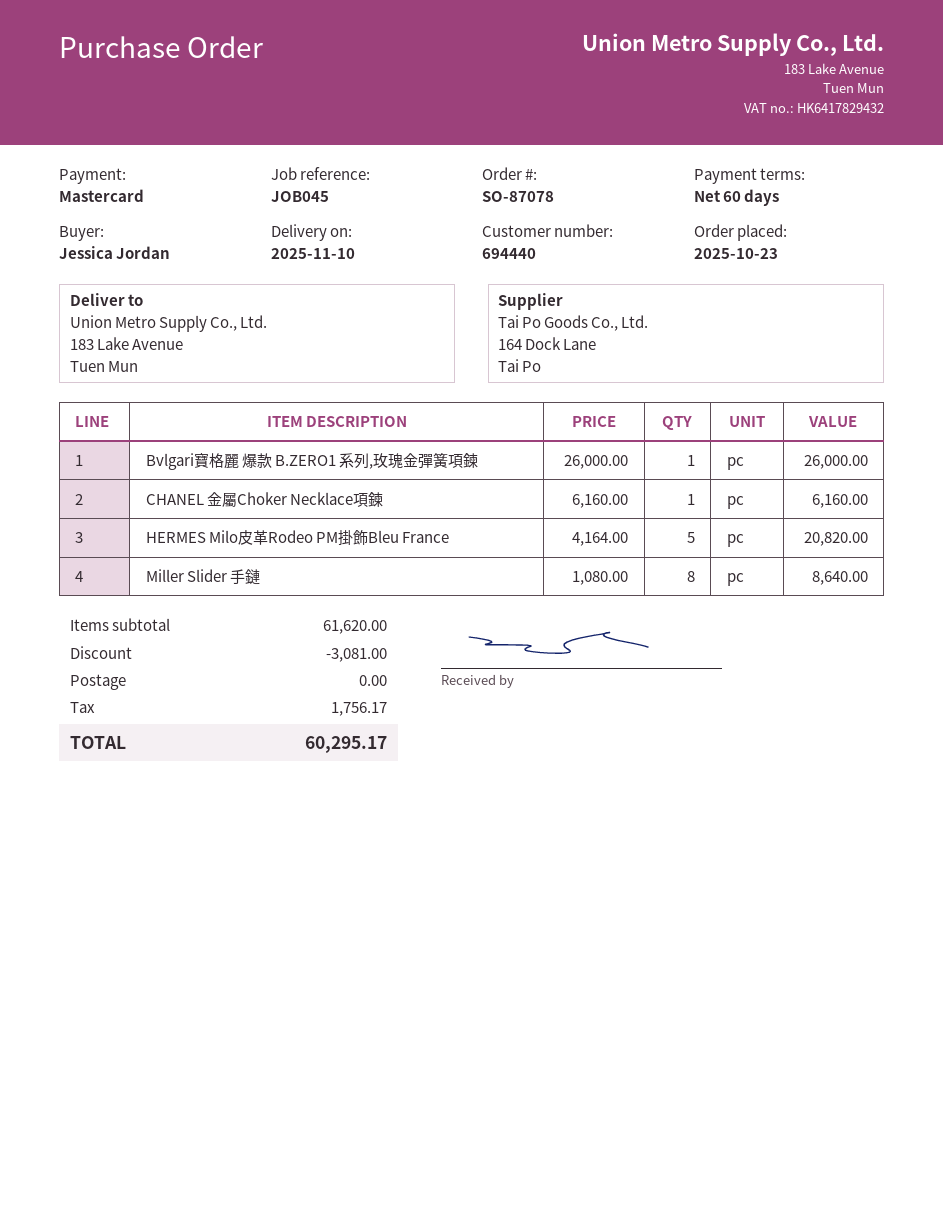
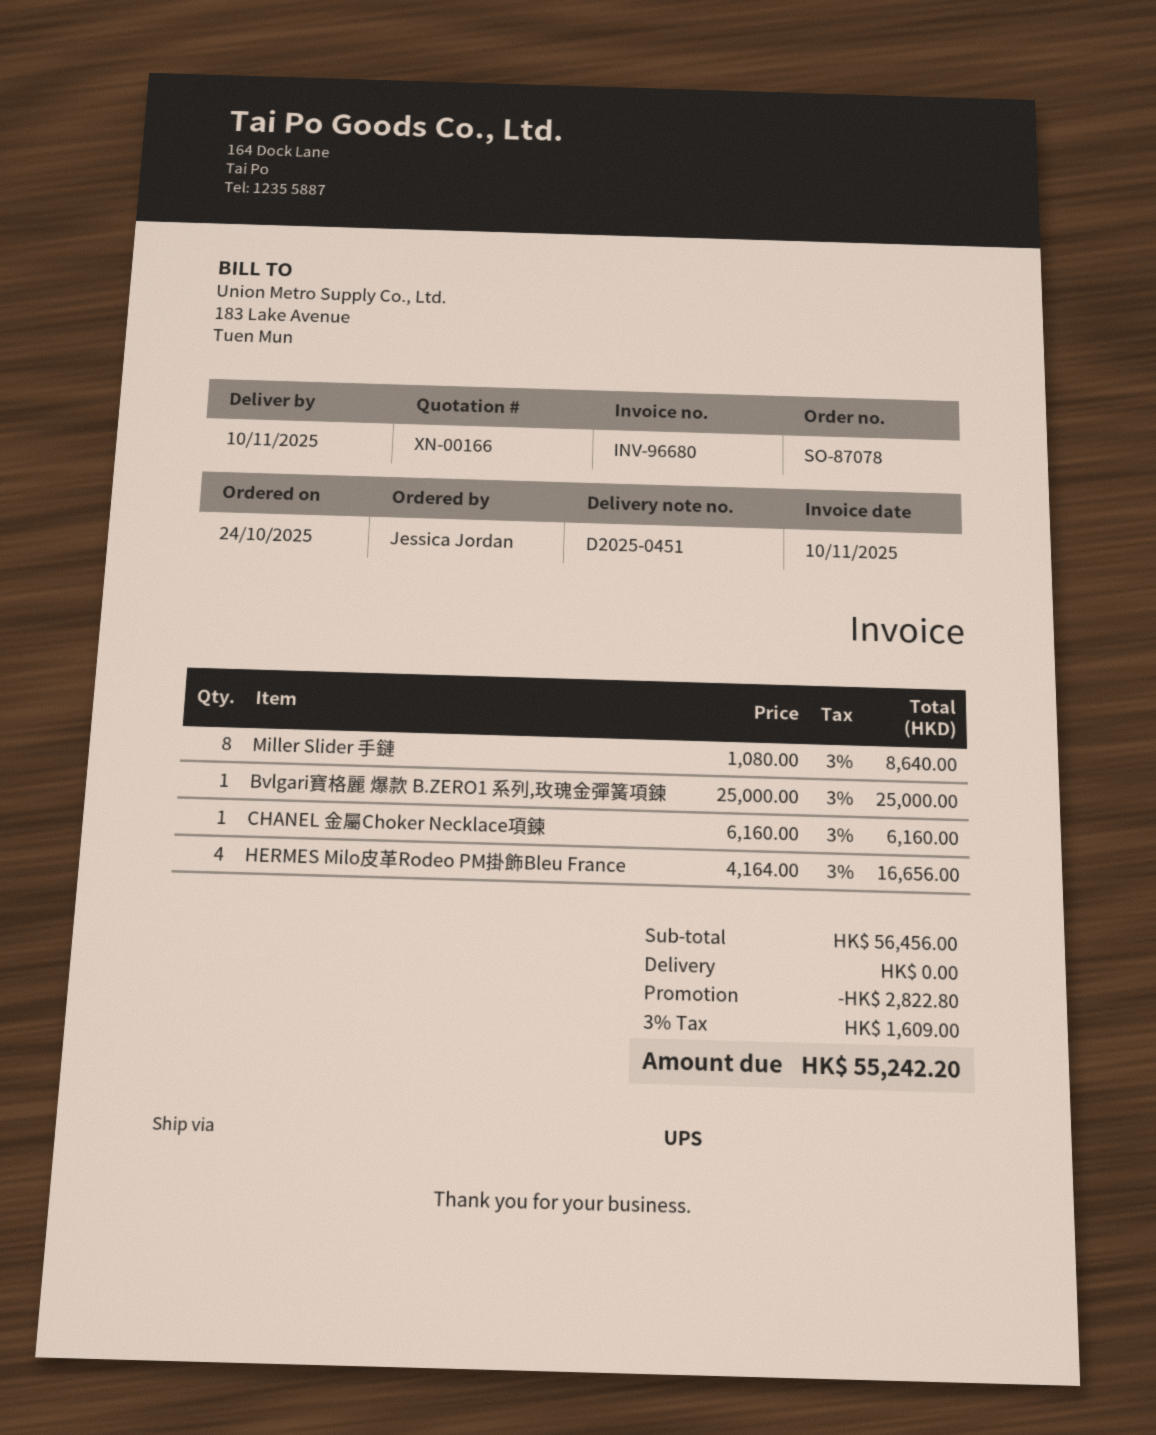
order date: 2025-10-23 -> 2025-10-24
Bvlgari寶格麗 爆款 B.ZERO1 系列,玫瑰金彈簧項鍊: 1 x 26000.00 = 26000.00 -> 1 x 25000.00 = 25000.00
HERMES Milo皮革Rodeo PM掛飾Bleu France: 5 x 4164.00 = 20820.00 -> 4 x 4164.00 = 16656.00
subtotal: 61620.00 -> 56456.00
discount: 3081.00 -> 2822.80
tax: 1756.17 -> 1609.00
total: 60295.17 -> 55242.20

